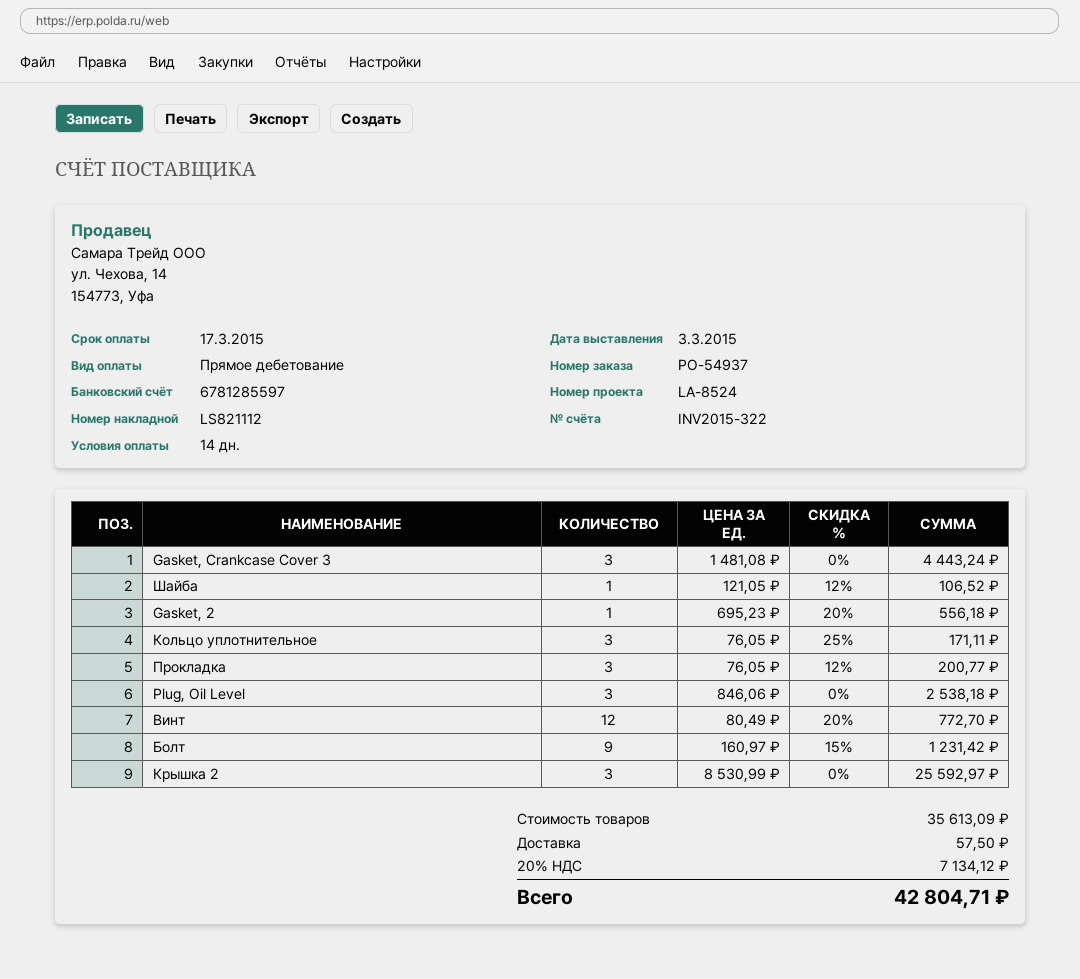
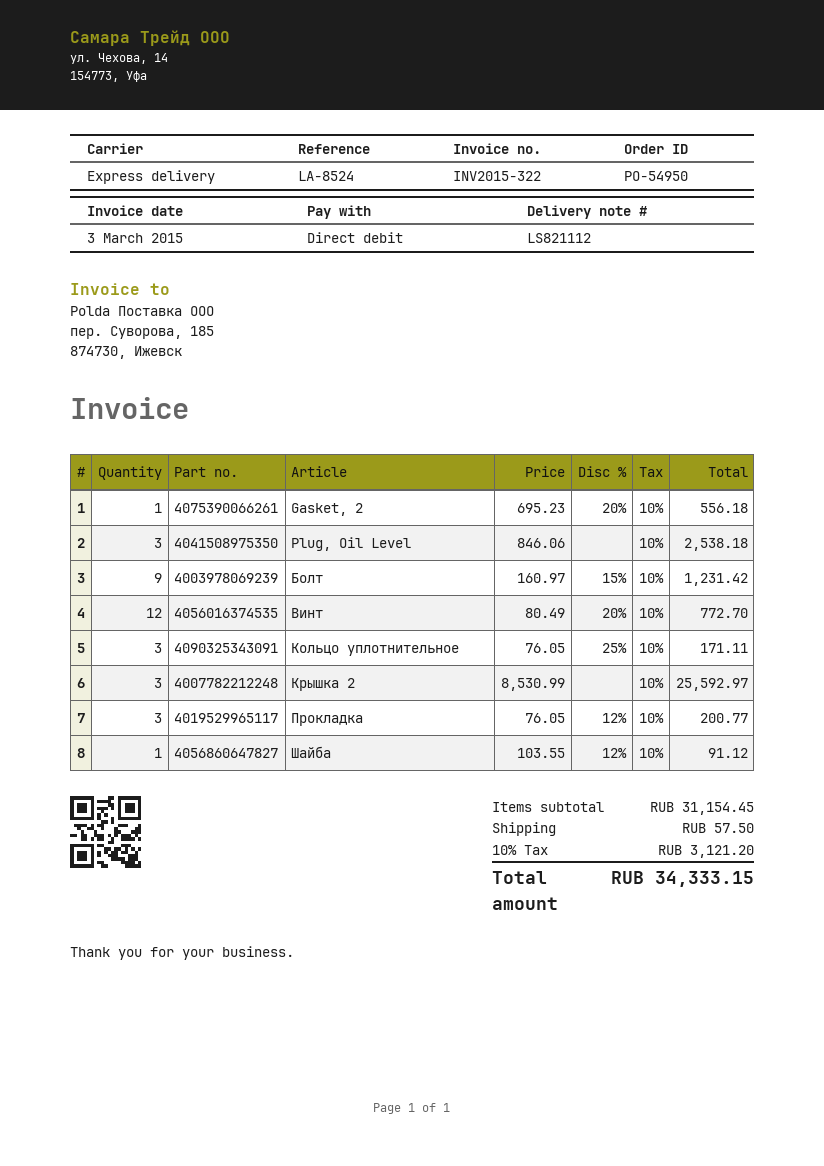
order number: PO-54937 -> PO-54950
Gasket, Crankcase Cover 3: 3 x 1481.08 = 4443.24 -> none
Шайба: 1 x 121.05 - 12% = 106.52 -> 1 x 103.55 - 12% = 91.12
subtotal: 35613.09 -> 31154.45
tax: 20% = 7134.12 -> 10% = 3121.20
total: 42804.71 -> 34333.15

